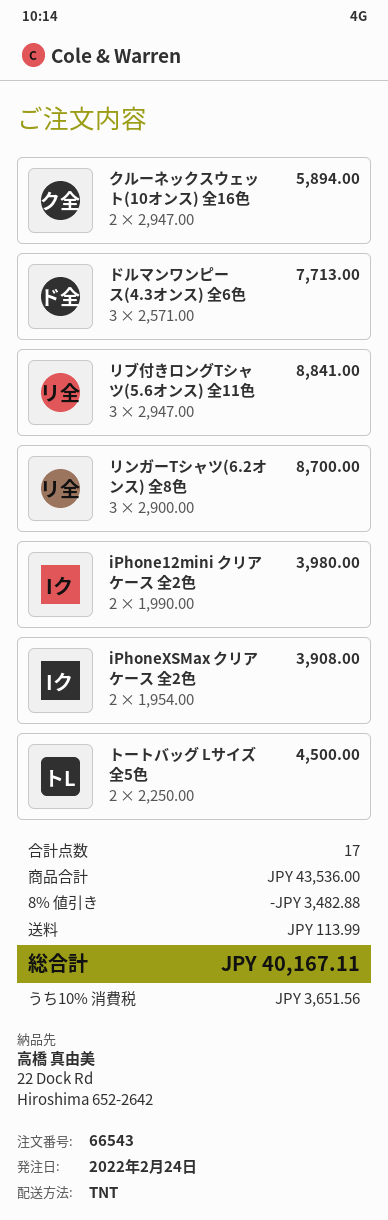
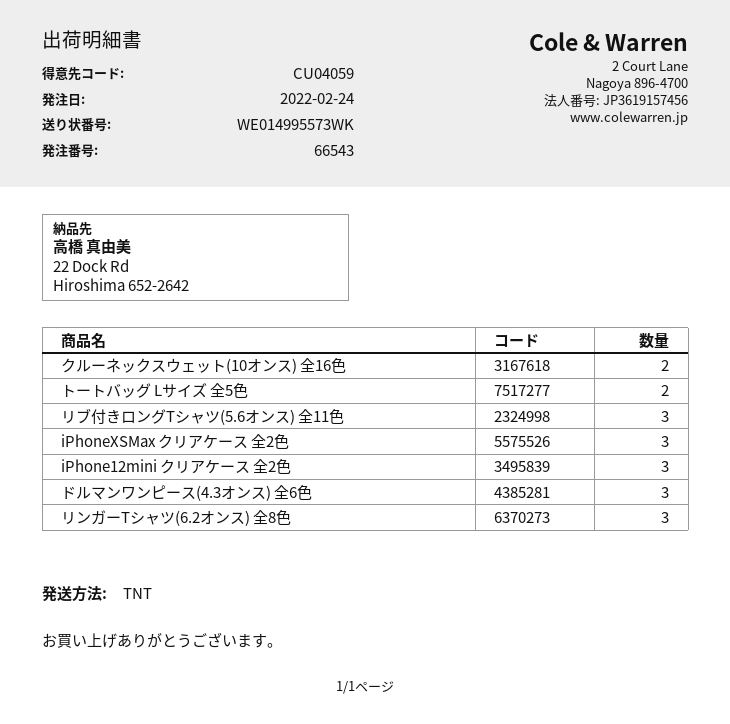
iPhone12mini クリアケース 全2色: 2 -> 3
iPhoneXSMax クリアケース 全2色: 2 -> 3

